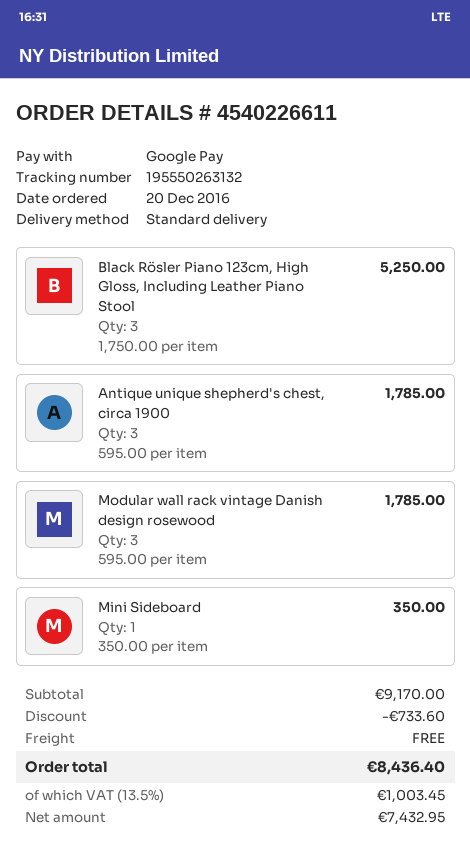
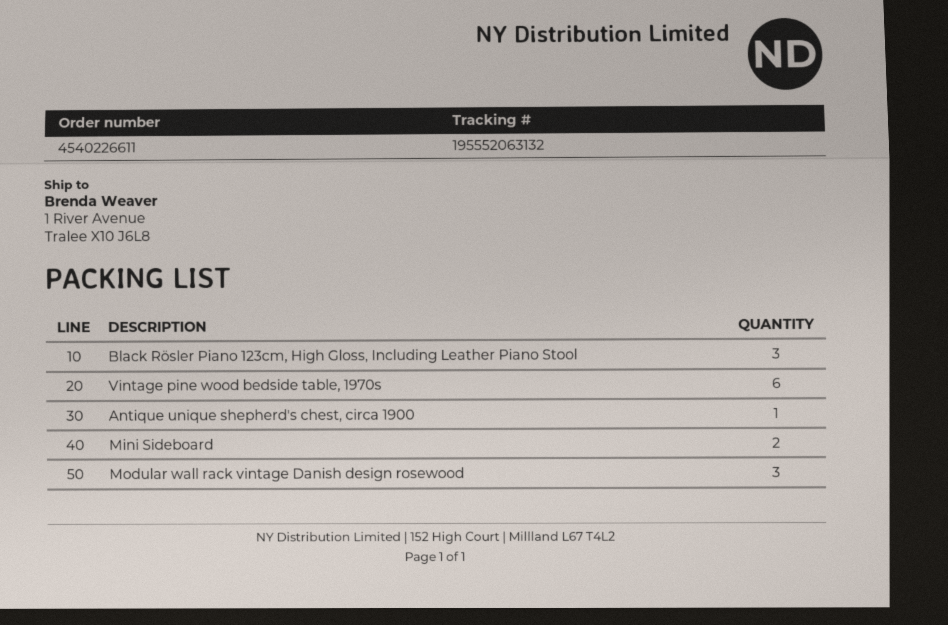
tracking number: 195550263132 -> 195552063132
Antique unique shepherd's chest, circa 1900: 3 -> 1
Mini Sideboard: 1 -> 2
Vintage pine wood bedside table, 1970s: none -> 6

